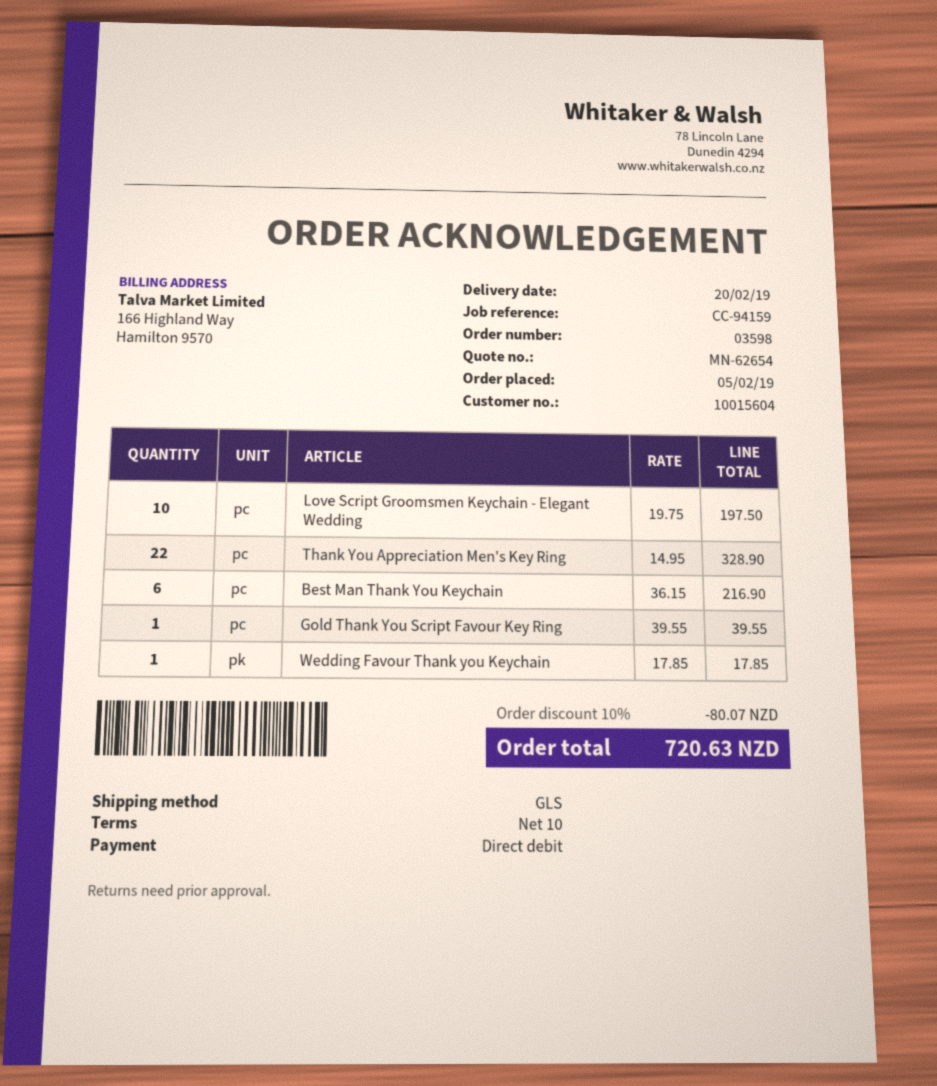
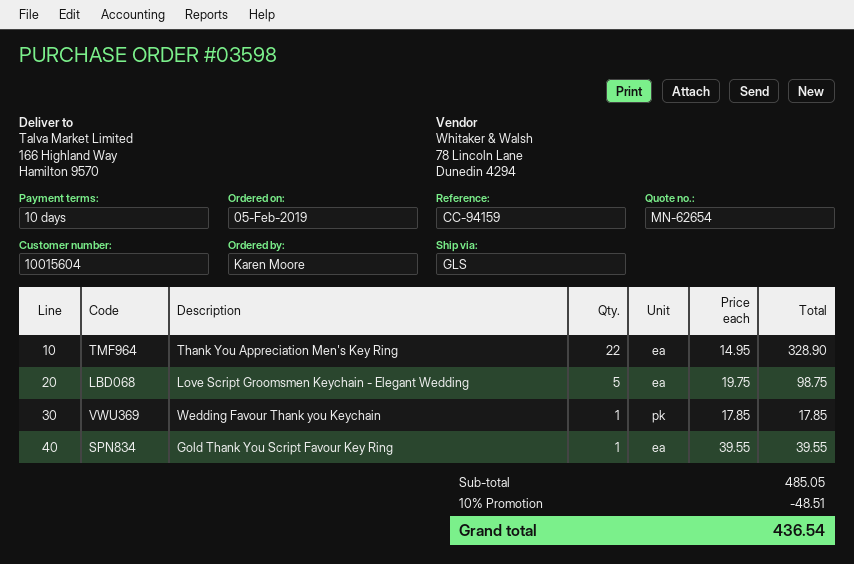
Love Script Groomsmen Keychain - Elegant Wedding: 10 x 19.75 = 197.50 -> 5 x 19.75 = 98.75
Best Man Thank You Keychain: 6 x 36.15 = 216.90 -> none
discount: 10% = 80.07 -> 10% = 48.51
total: 720.63 -> 436.54

